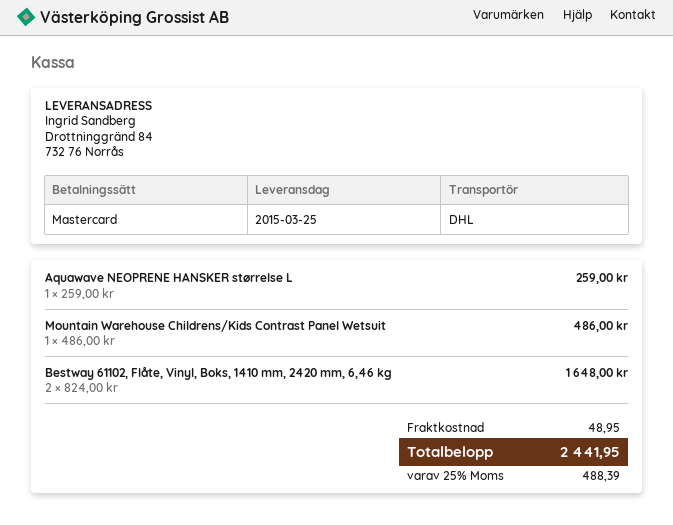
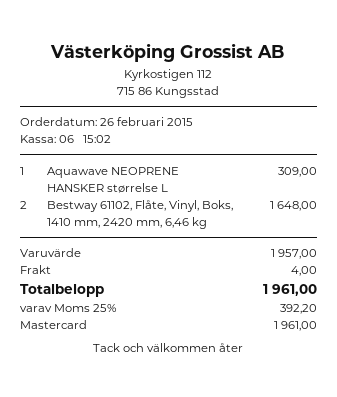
Aquawave NEOPRENE HANSKER størrelse L: 1 for 259.00 -> 1 for 309.00
Mountain Warehouse Childrens/Kids Contrast Panel Wetsuit: 1 for 486.00 -> none
shipping: 48.95 -> 4.00
tax: 25% = 488.39 -> 25% = 392.20
total: 2441.95 -> 1961.00

